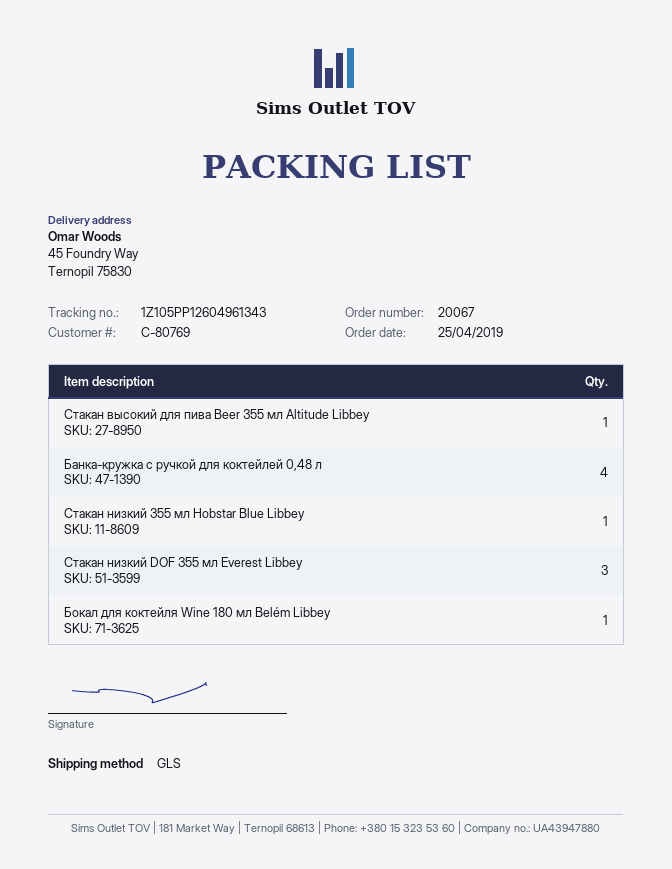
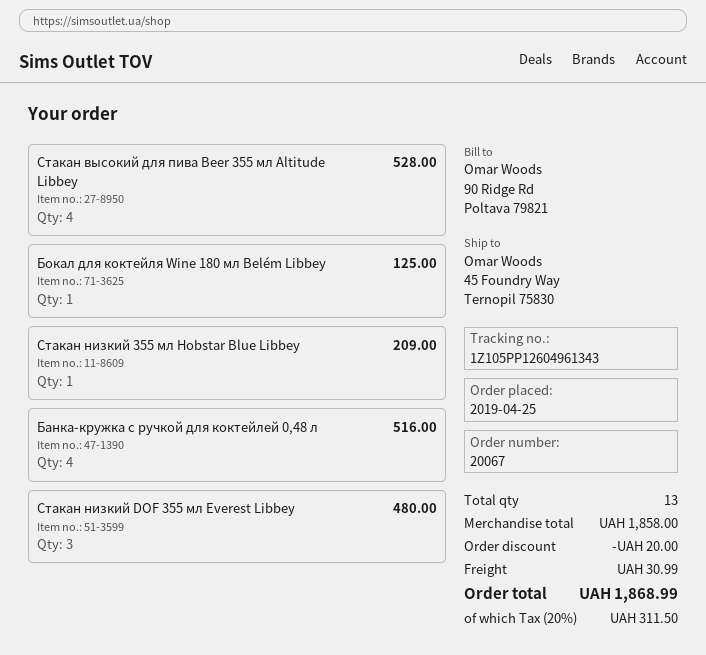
Стакан высокий для пива Beer 355 мл Altitude Libbey: 1 -> 4

